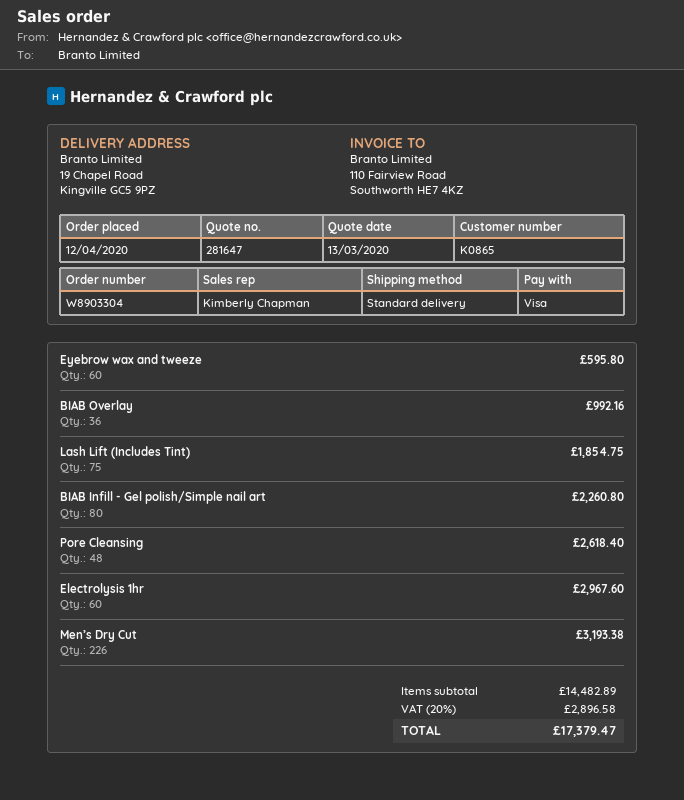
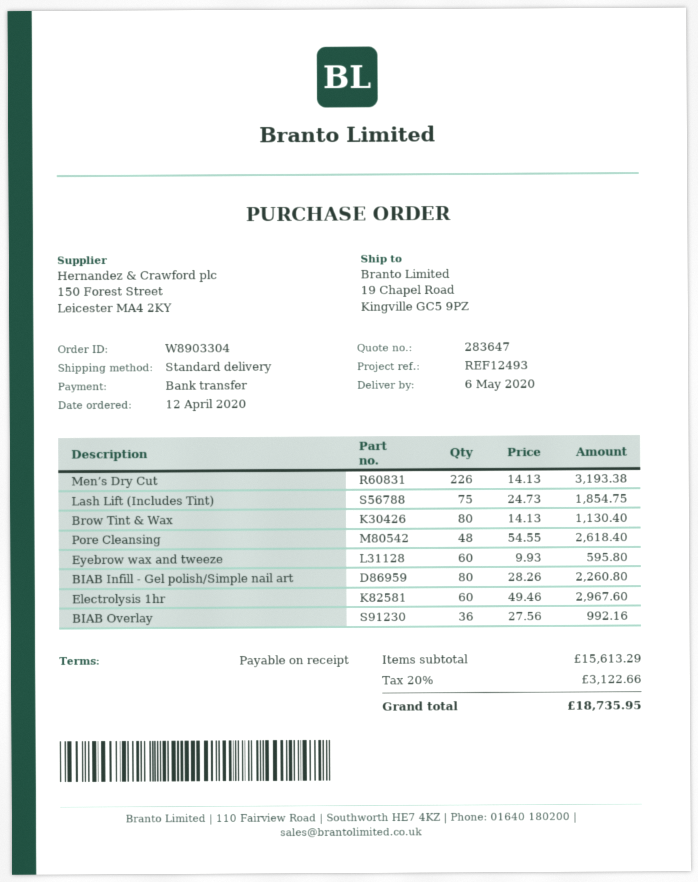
quote number: 281647 -> 283647
payment method: Visa -> bank transfer
Brow Tint & Wax: none -> 80 for 1130.40
subtotal: 14482.89 -> 15613.29
tax: 20% = 2896.58 -> 20% = 3122.66
total: 17379.47 -> 18735.95

